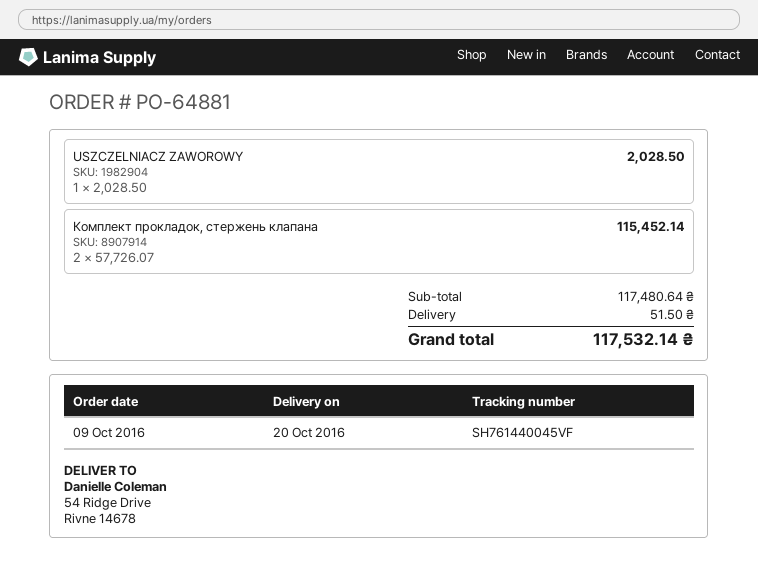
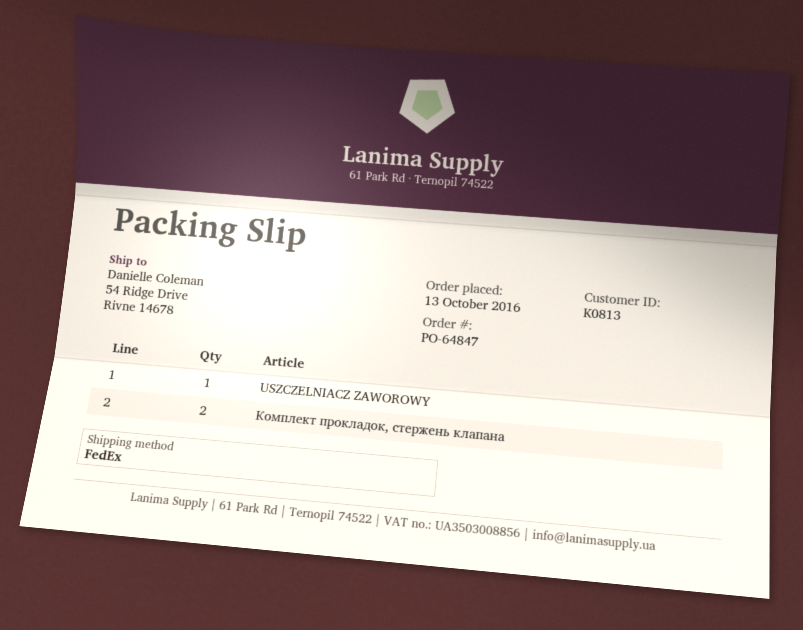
order number: PO-64881 -> PO-64847
order date: 2016-10-09 -> 2016-10-13

